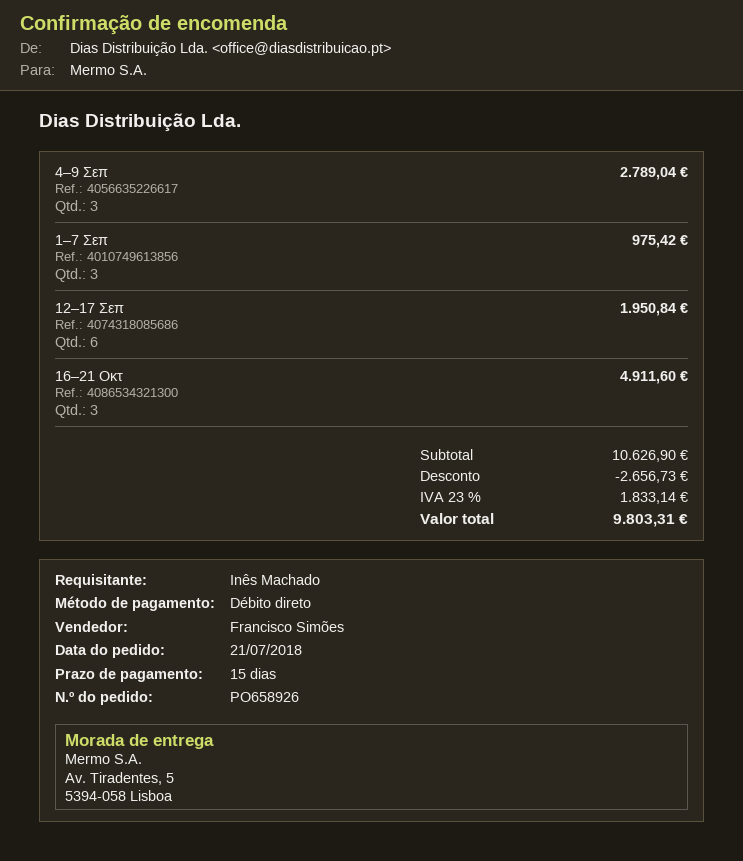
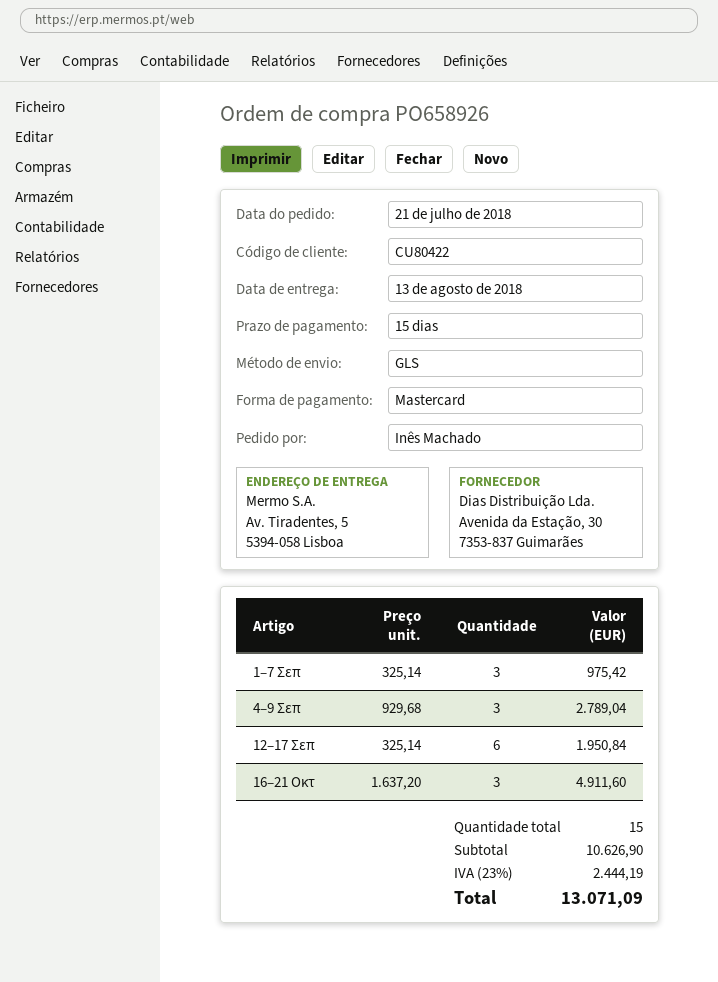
payment method: direct debit -> Mastercard
discount: 2656.73 -> none
tax: 23% = 1833.14 -> 23% = 2444.19
total: 9803.31 -> 13071.09

